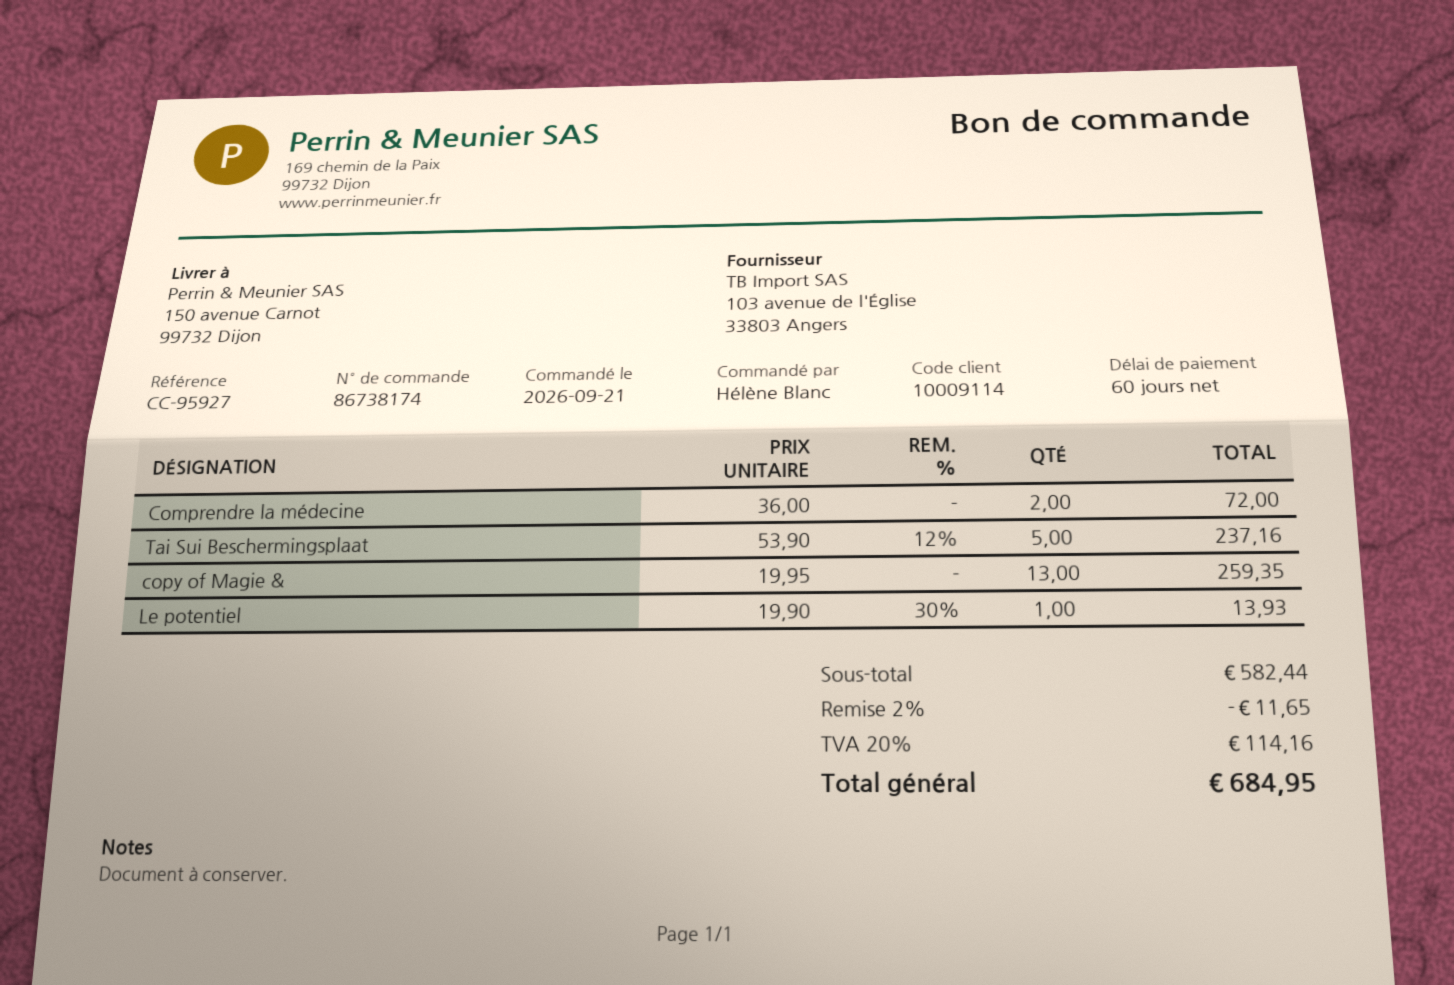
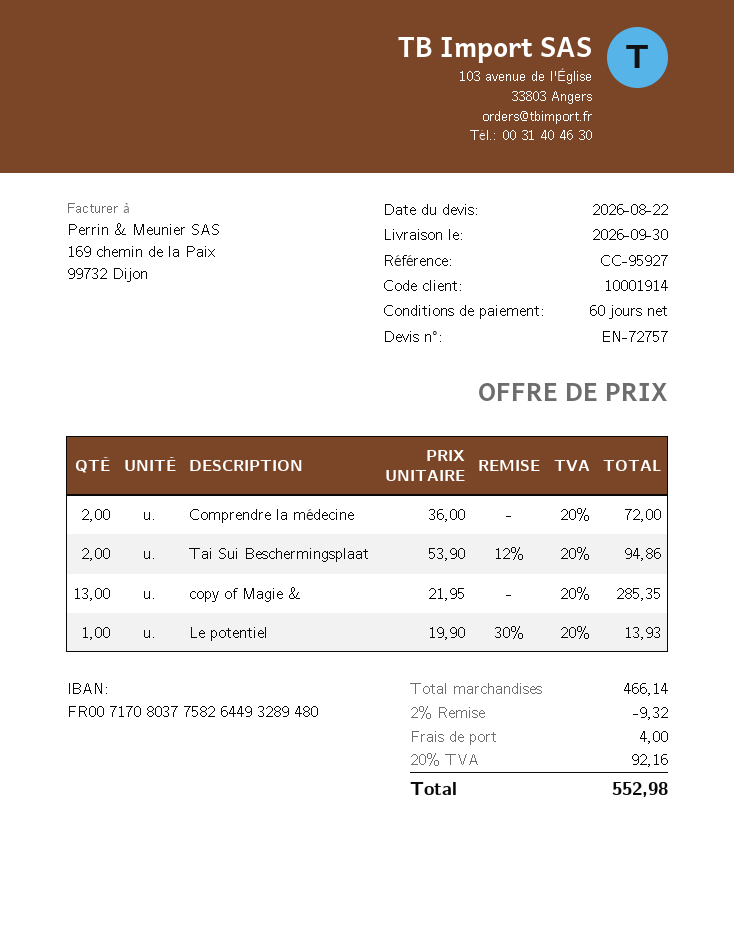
customer number: 10009114 -> 10001914
Tai Sui Beschermingsplaat: 5 x 53.90 - 12% = 237.16 -> 2 x 53.90 - 12% = 94.86
copy of Magie &: 13 x 19.95 = 259.35 -> 13 x 21.95 = 285.35
subtotal: 582.44 -> 466.14
discount: 2% = 11.65 -> 2% = 9.32
shipping: none -> 4.00
tax: 20% = 114.16 -> 20% = 92.16
total: 684.95 -> 552.98

